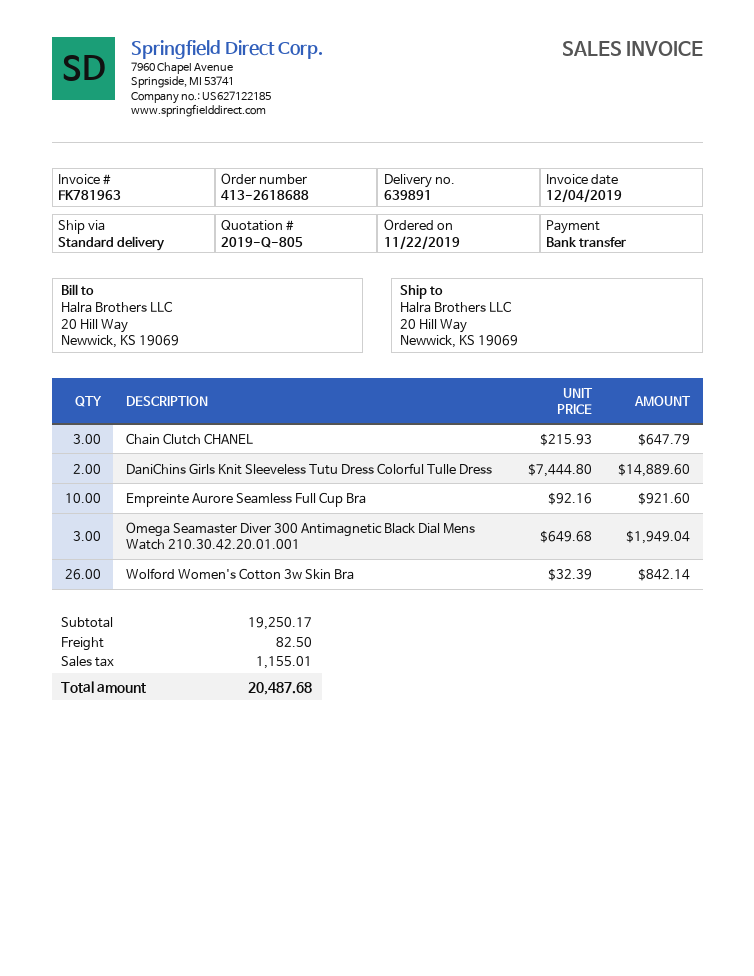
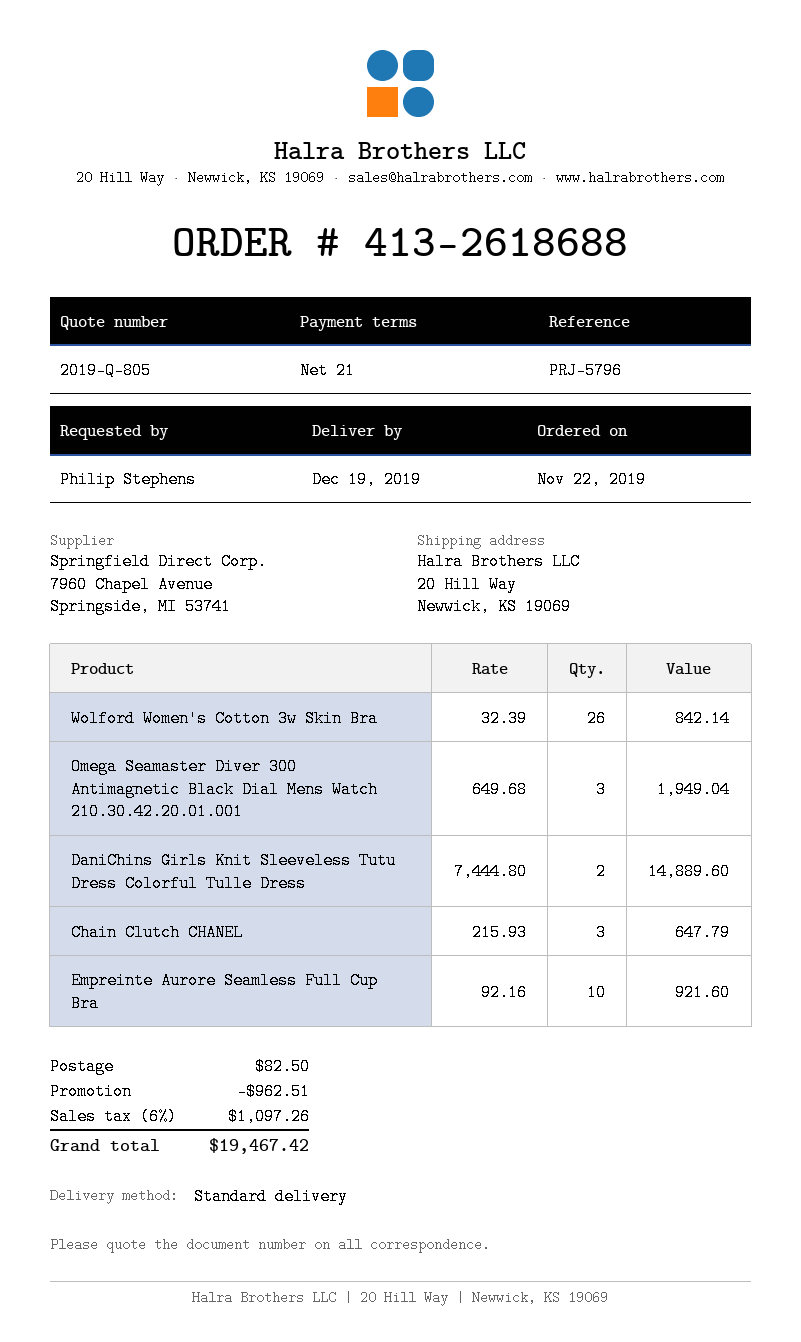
discount: none -> 962.51
tax: 1155.01 -> 1097.26
total: 20487.68 -> 19467.42

